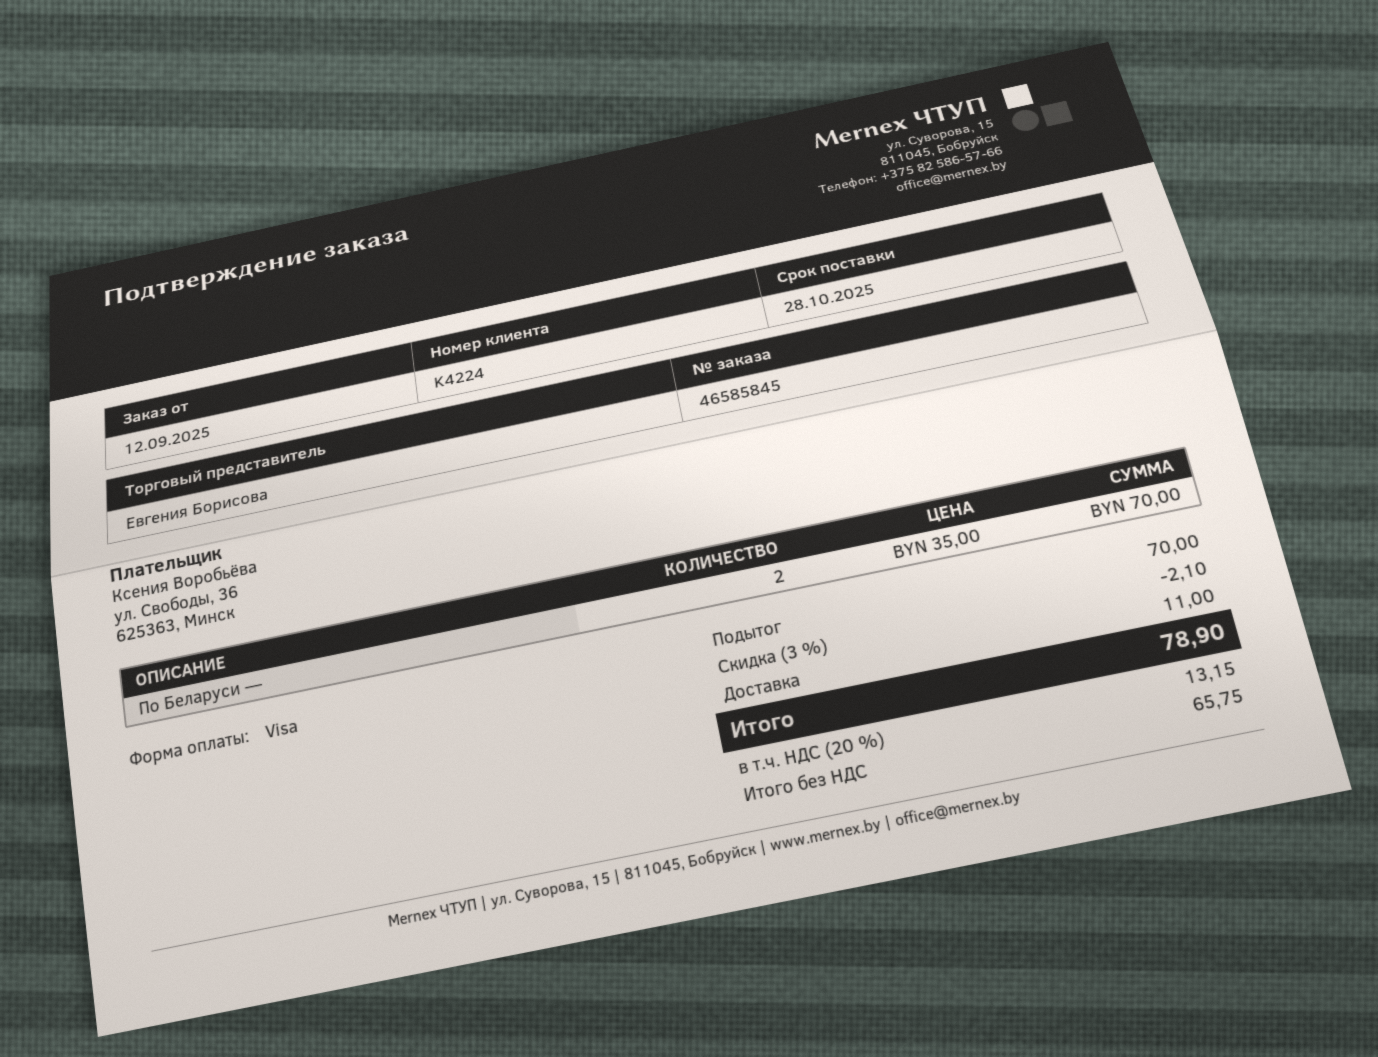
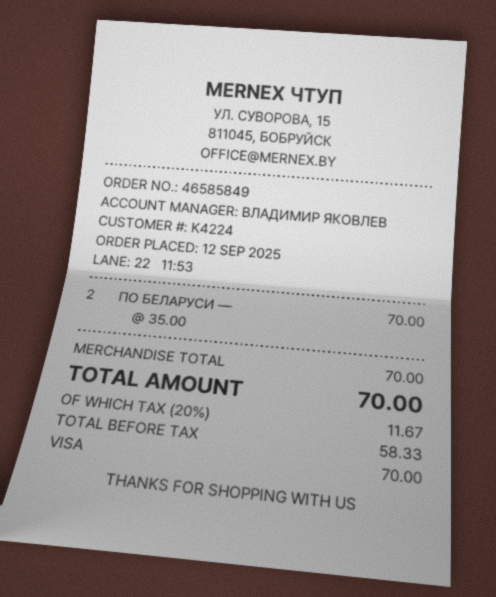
order number: 46585845 -> 46585849
sales rep: Евгения Борисова -> ВЛАДИМИР ЯКОВЛЕВ
discount: 3% = 2.10 -> none
shipping: 11.00 -> none
net: 65.75 -> 58.33
tax: 20% = 13.15 -> 20% = 11.67
total: 78.90 -> 70.00

